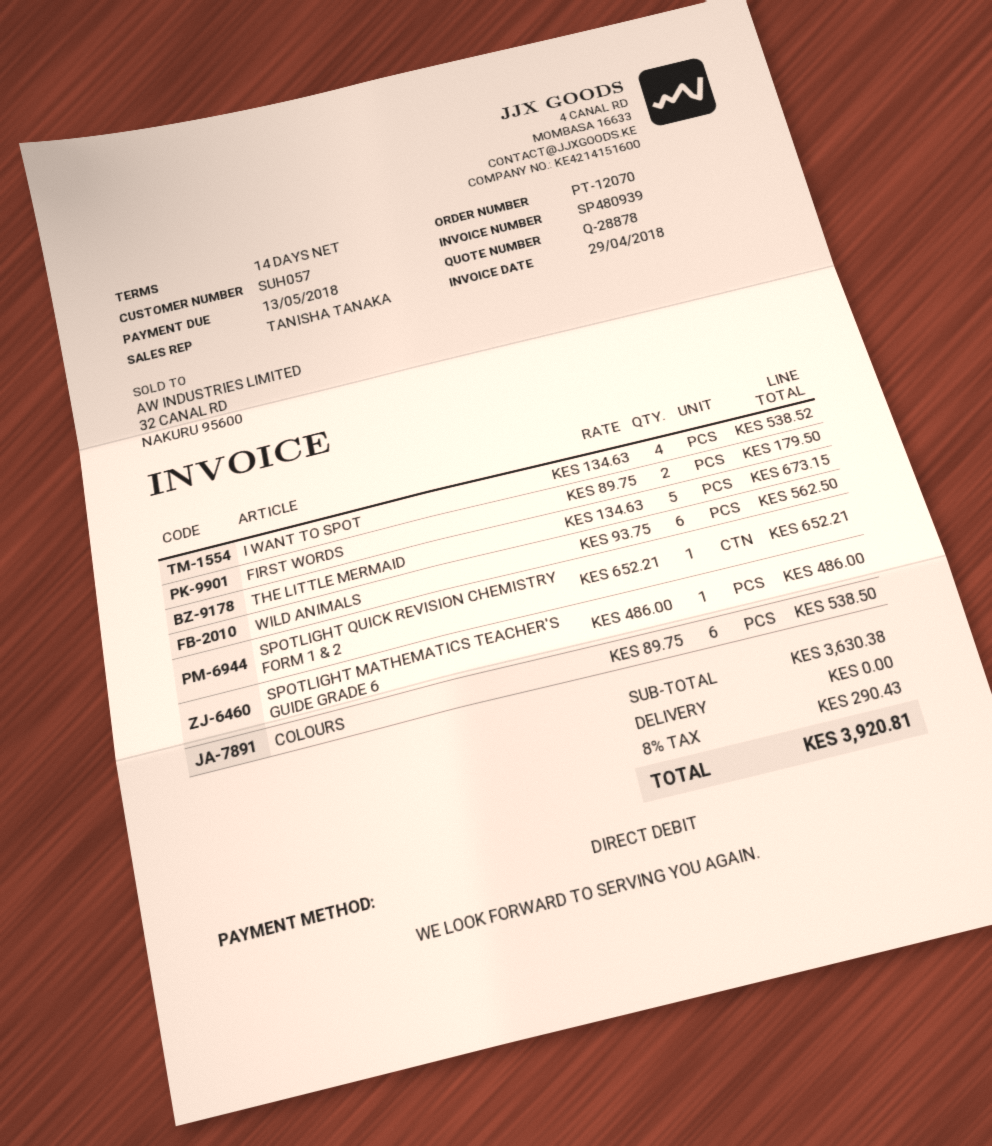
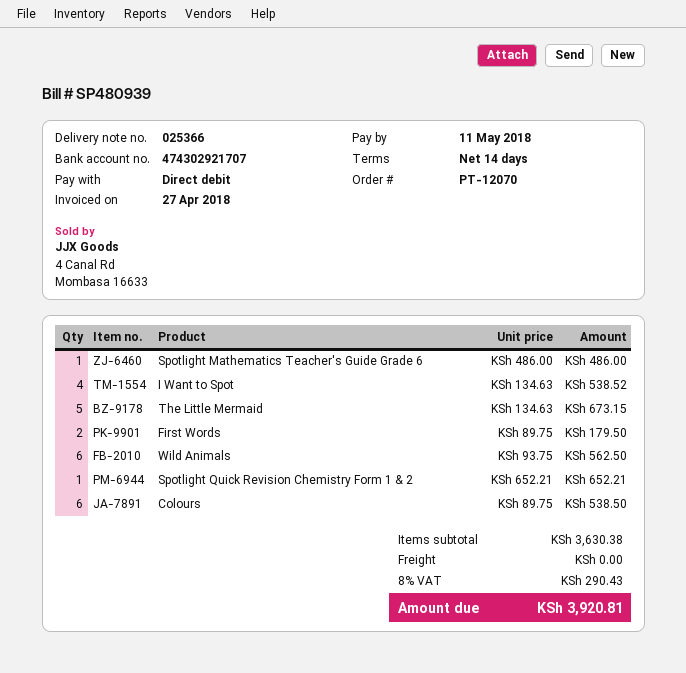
invoice date: 2018-04-29 -> 2018-04-27
due date: 2018-05-13 -> 2018-05-11

